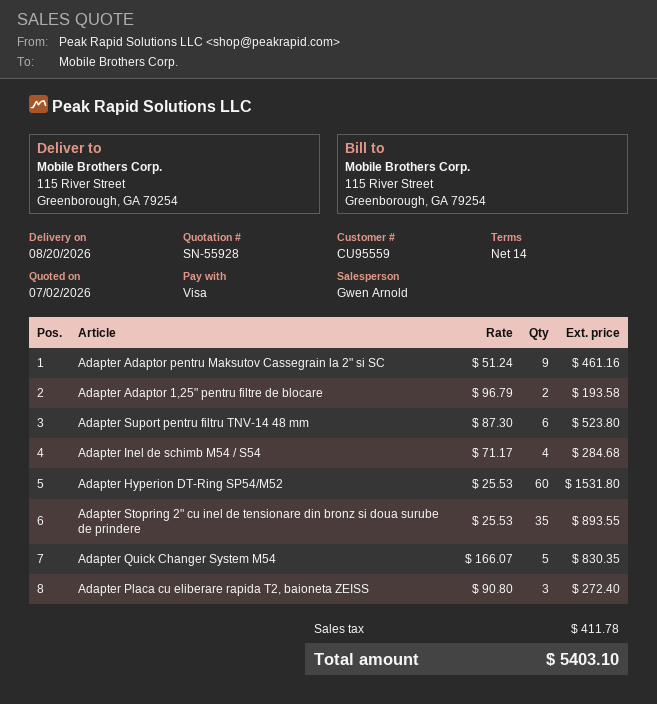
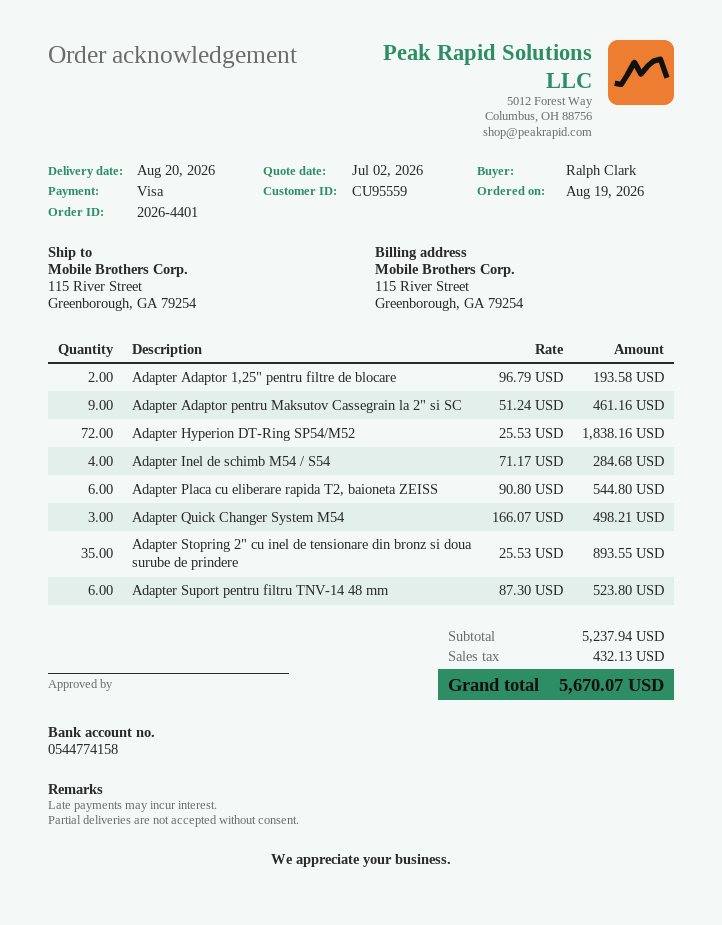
Adapter Hyperion DT-Ring SP54/M52: 60 x 25.53 = 1531.80 -> 72 x 25.53 = 1838.16
Adapter Quick Changer System M54: 5 x 166.07 = 830.35 -> 3 x 166.07 = 498.21
Adapter Placa cu eliberare rapida T2, baioneta ZEISS: 3 x 90.80 = 272.40 -> 6 x 90.80 = 544.80
tax: 411.78 -> 432.13
total: 5403.10 -> 5670.07

